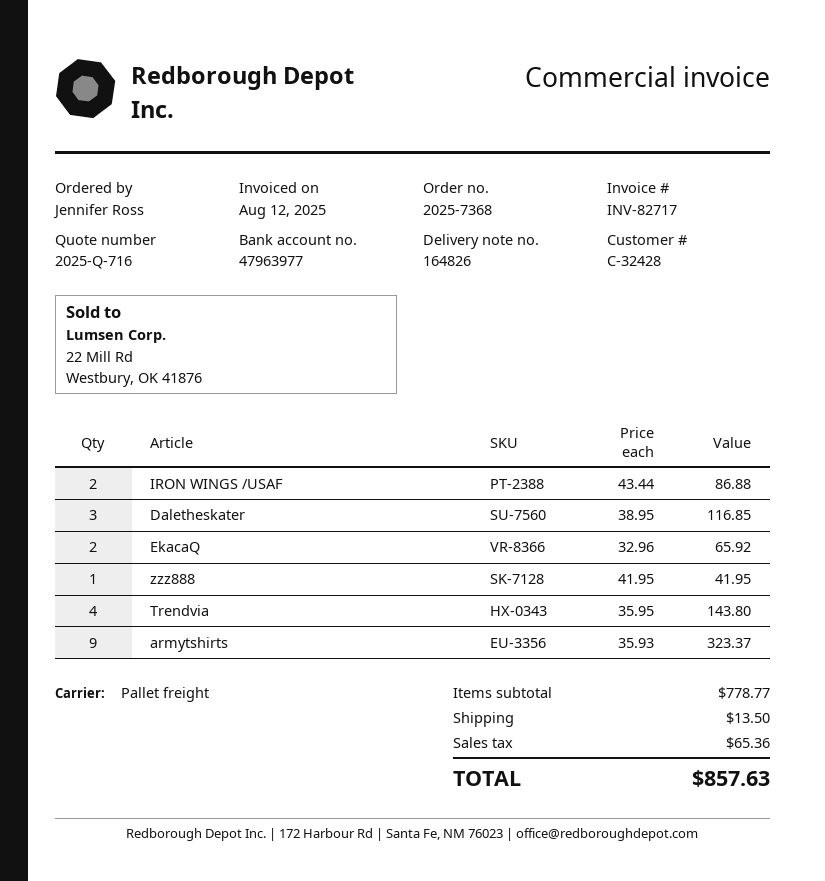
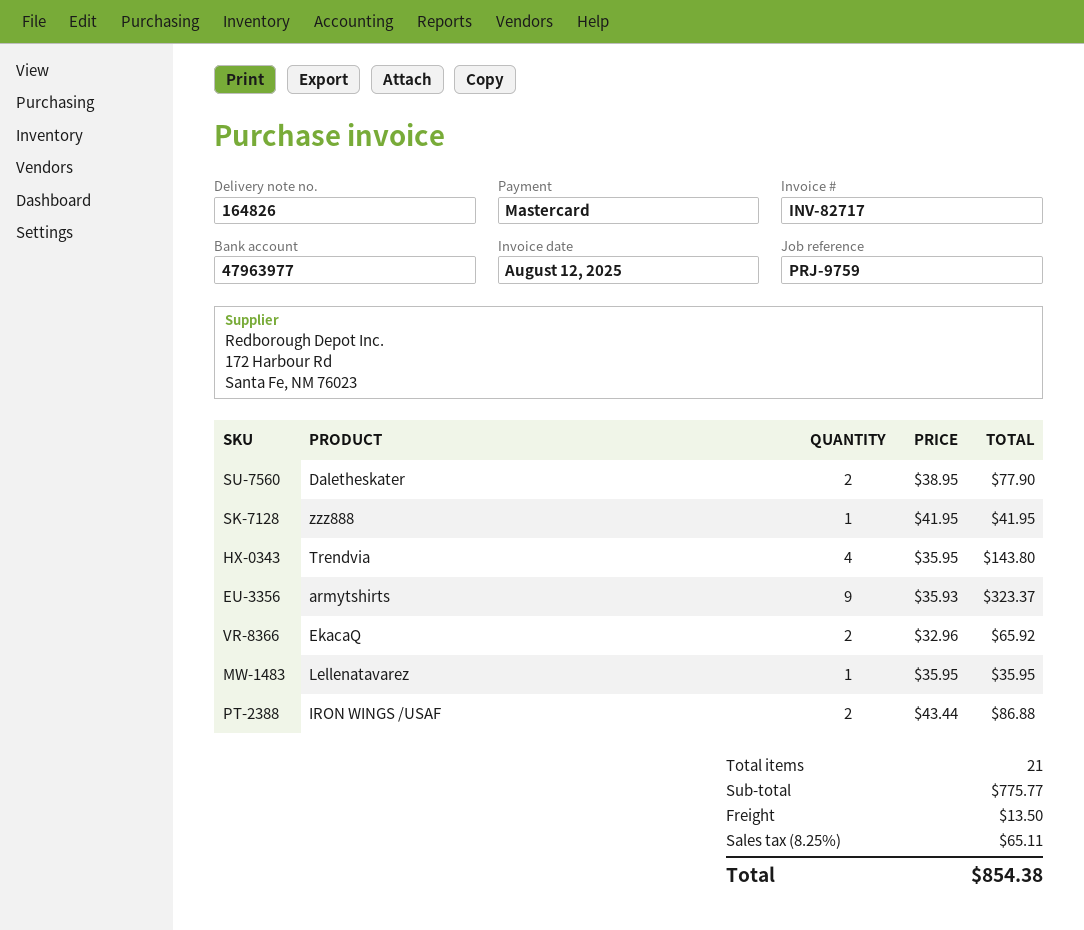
Daletheskater: 3 x 38.95 = 116.85 -> 2 x 38.95 = 77.90
Lellenatavarez: none -> 1 x 35.95 = 35.95
subtotal: 778.77 -> 775.77
tax: 65.36 -> 65.11
total: 857.63 -> 854.38

